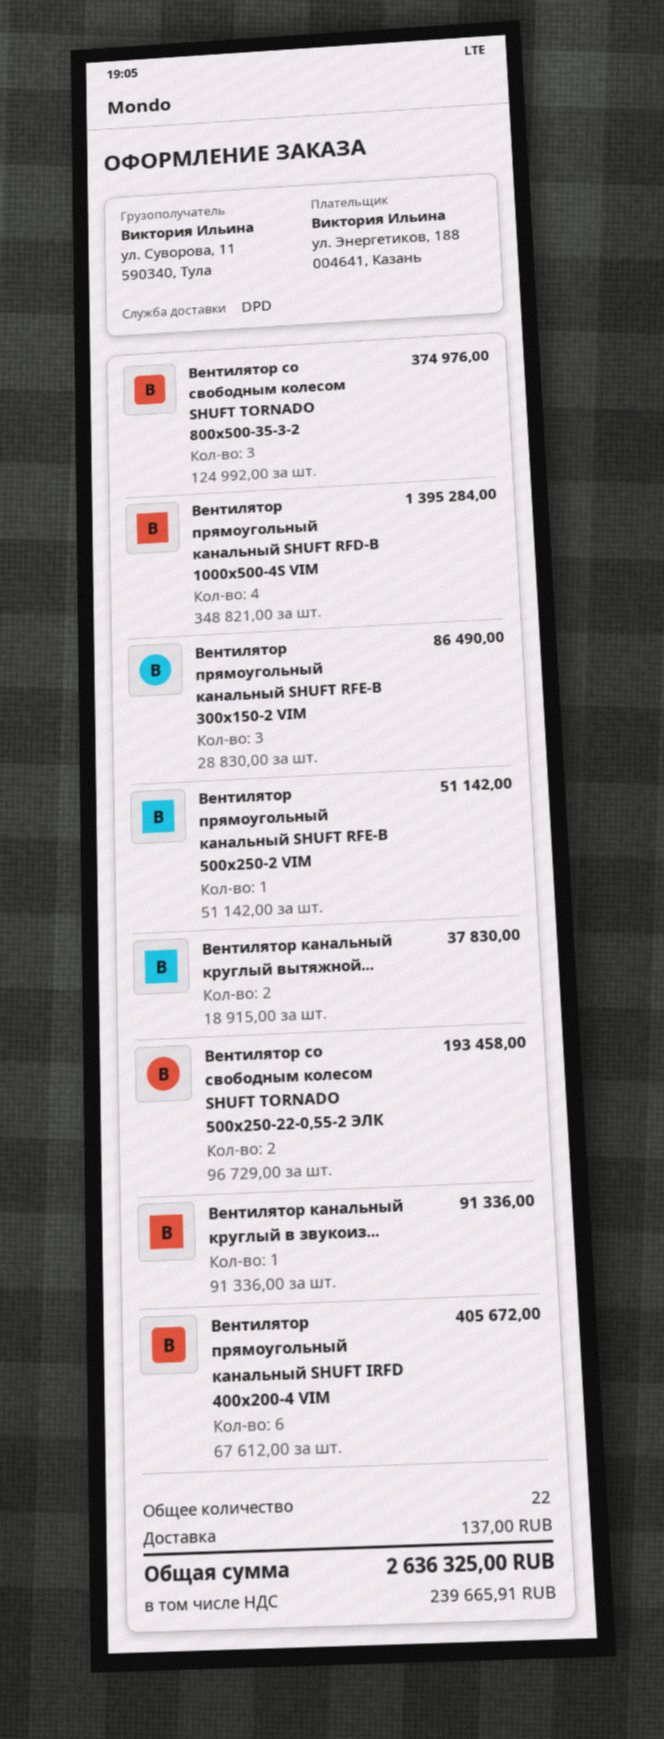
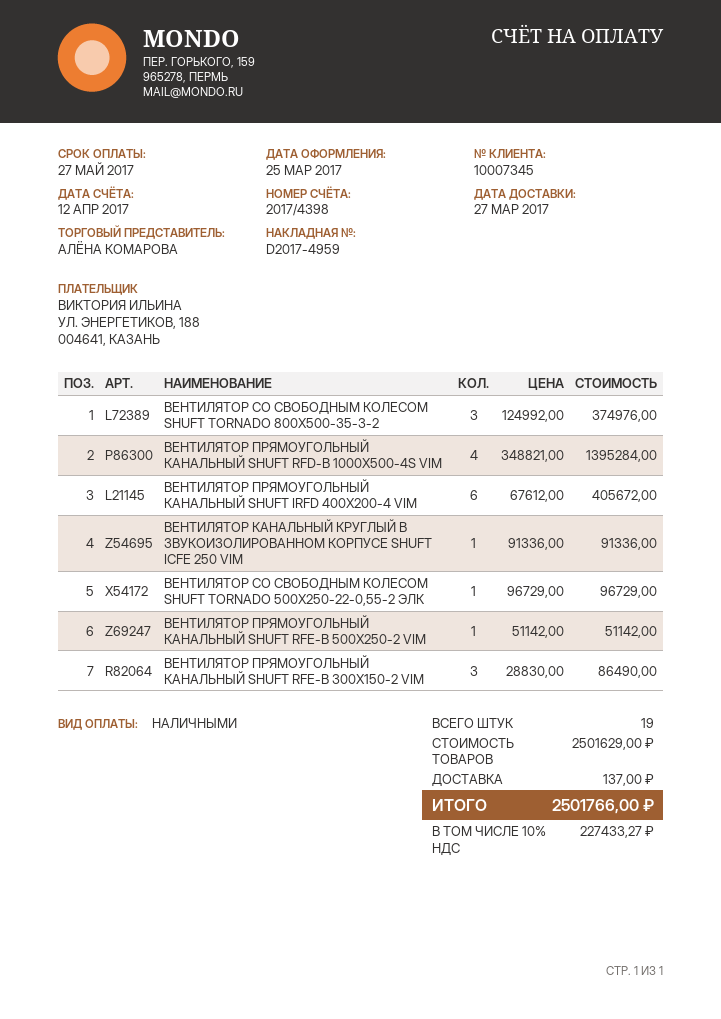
Вентилятор канальный круглый вытяжной...: 2 x 18915.00 = 37830.00 -> none
Вентилятор cо свободным колесом SHUFT TORNADO 500x250-22-0,55-2 ЭЛК: 2 x 96729.00 = 193458.00 -> 1 x 96729.00 = 96729.00
total quantity: 22 -> 19
tax: 239665.91 -> 227433.27
total: 2636325.00 -> 2501766.00

